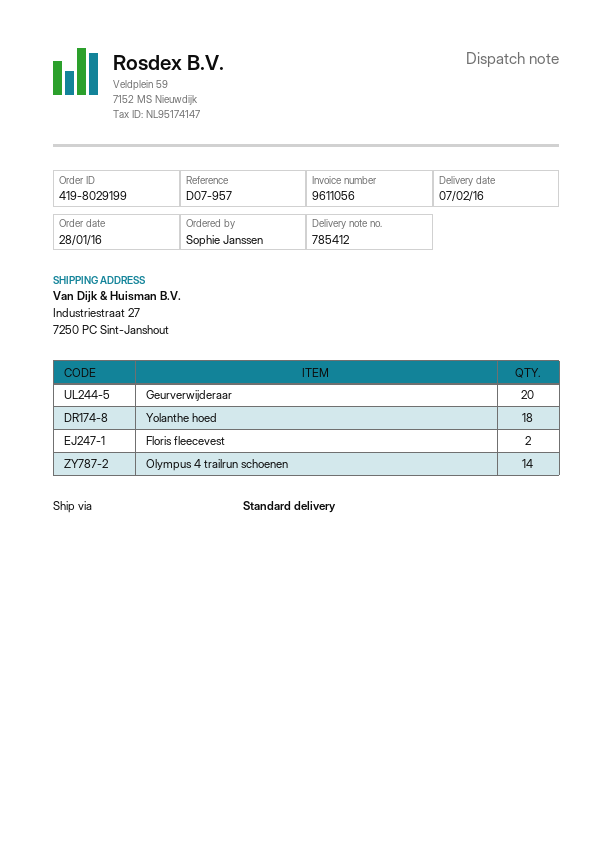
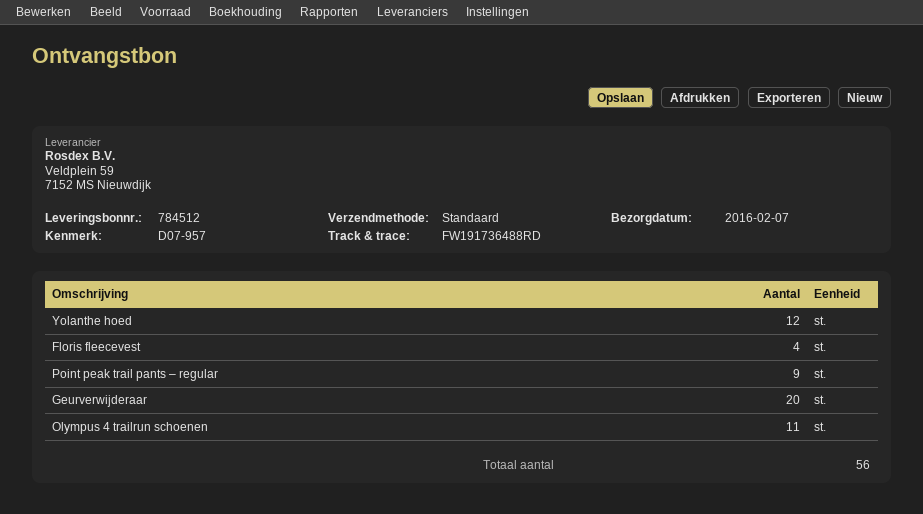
delivery note number: 785412 -> 784512
Yolanthe hoed: 18 -> 12
Floris fleecevest: 2 -> 4
Olympus 4 trailrun schoenen: 14 -> 11
Point peak trail pants – regular: none -> 9

